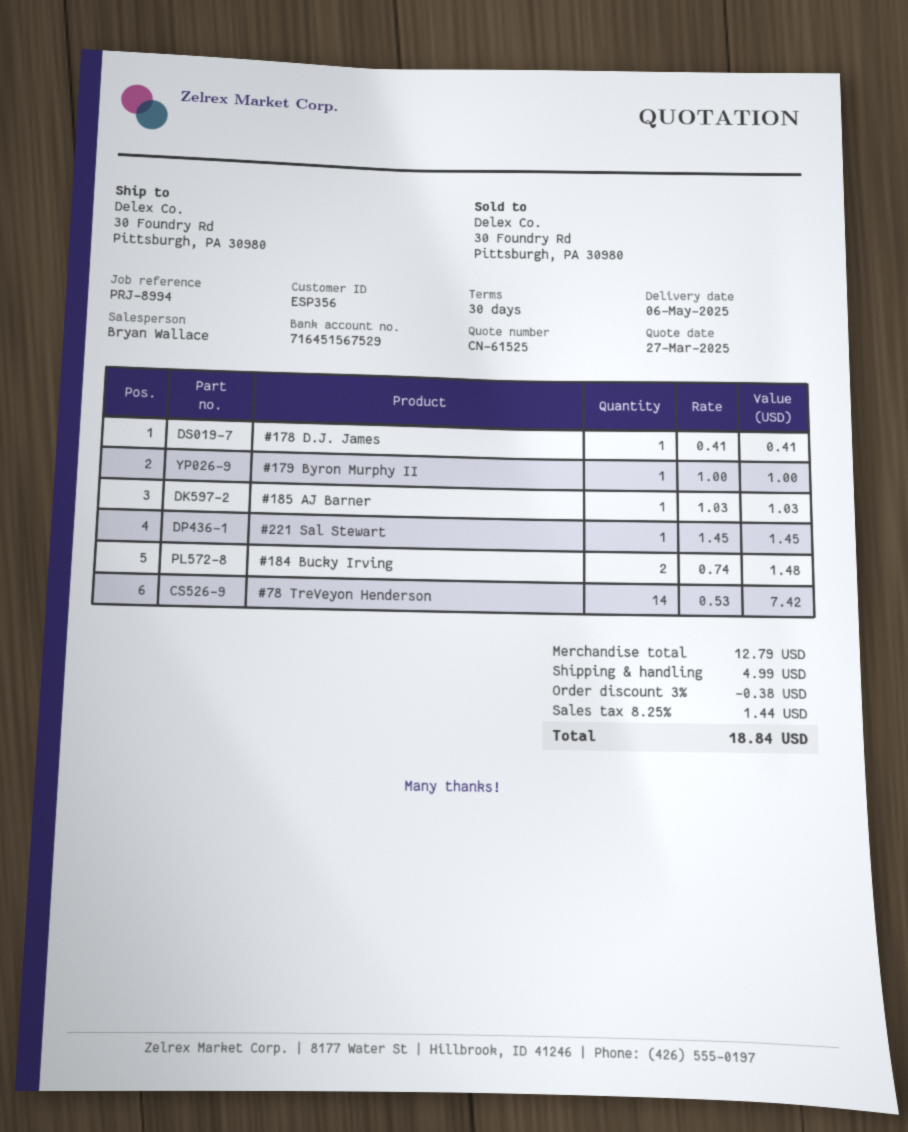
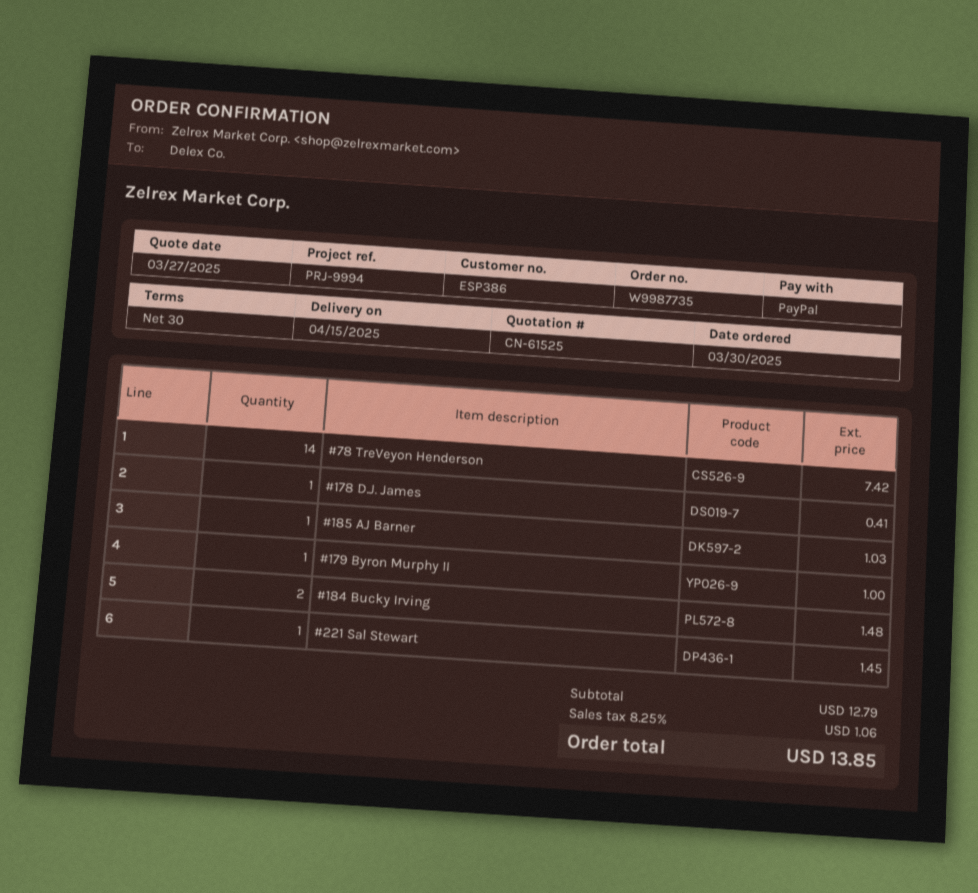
delivery date: 2025-05-06 -> 2025-04-15
customer number: ESP356 -> ESP386
reference: PRJ-8994 -> PRJ-9994
discount: 3% = 0.38 -> none
shipping: 4.99 -> none
tax: 8.25% = 1.44 -> 8.25% = 1.06
total: 18.84 -> 13.85

